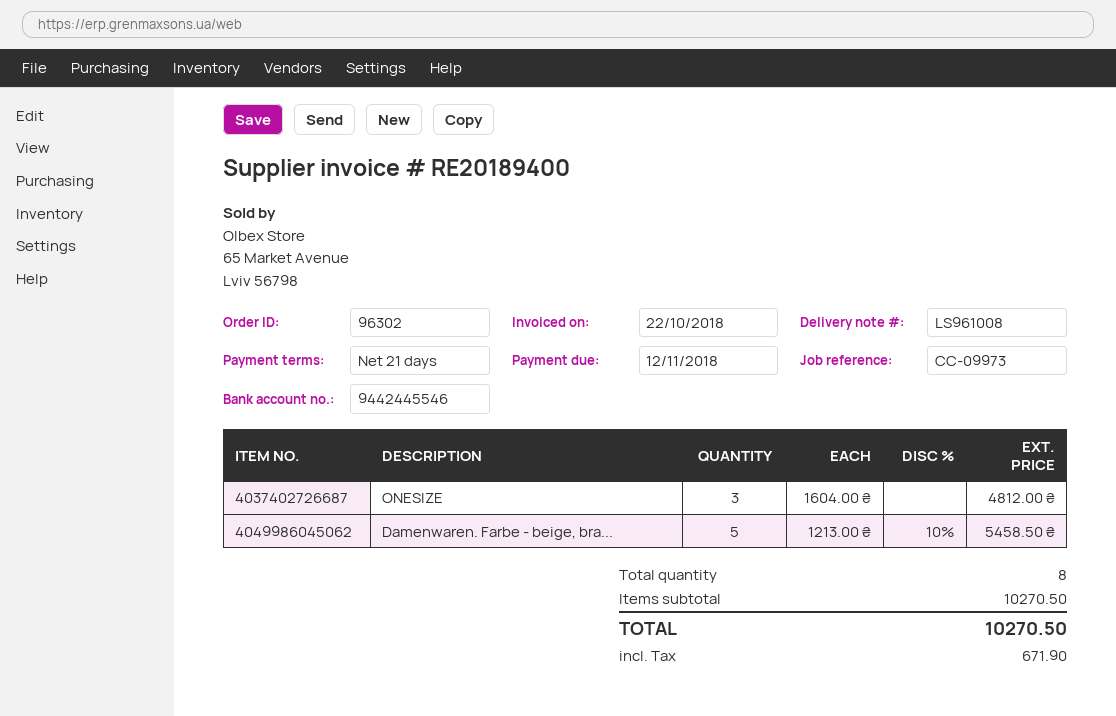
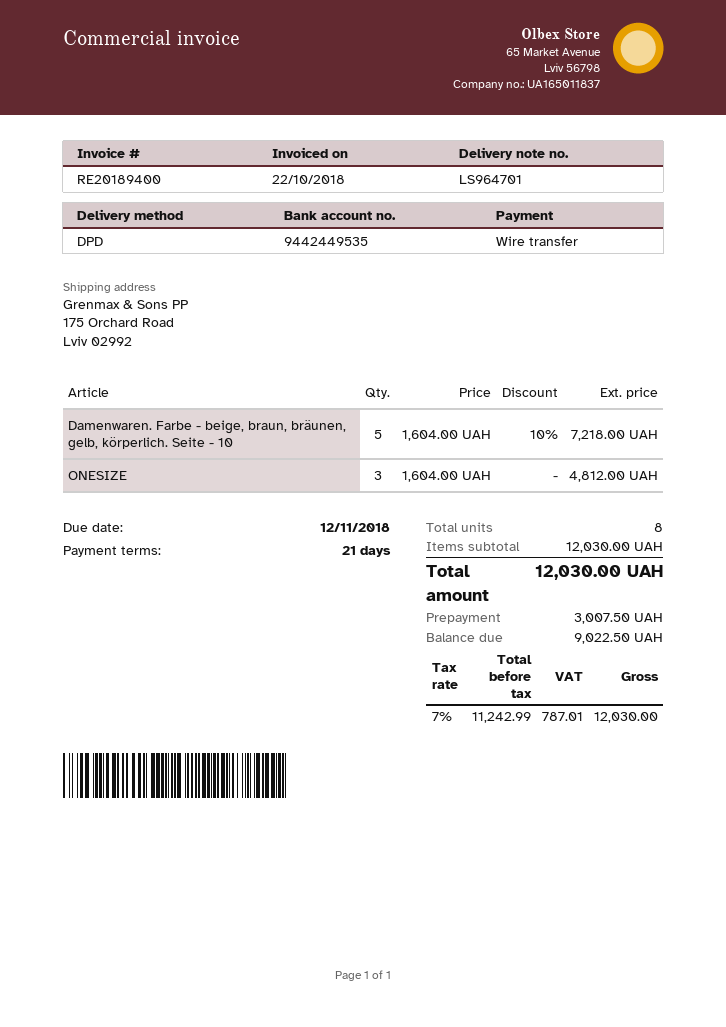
delivery note number: LS961008 -> LS964701
bank account: 9442445546 -> 9442449535
Damenwaren. Farbe - beige, bra...: 5 x 1213.00 - 10% = 5458.50 -> 5 x 1604.00 - 10% = 7218.00
subtotal: 10270.50 -> 12030.00
tax: 671.90 -> 787.01
total: 10270.50 -> 12030.00

